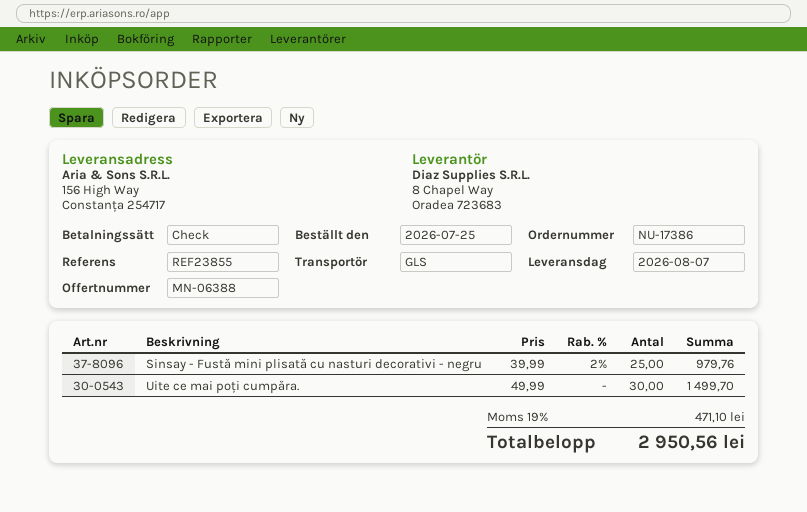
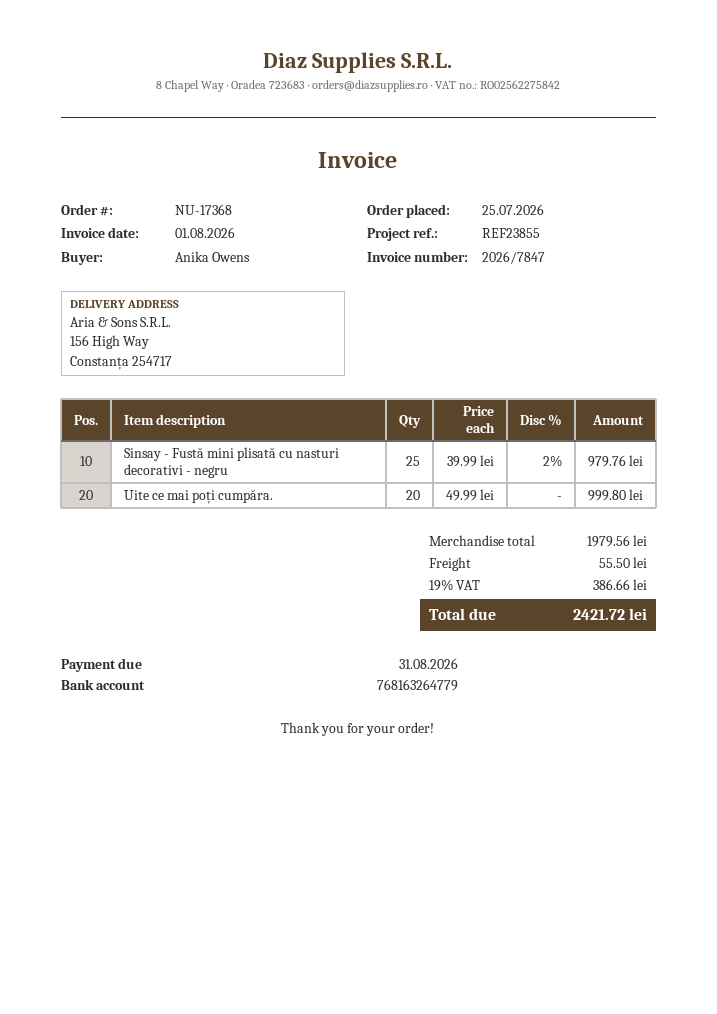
order number: NU-17386 -> NU-17368
Uite ce mai poți cumpăra.: 30 x 49.99 = 1499.70 -> 20 x 49.99 = 999.80
shipping: none -> 55.50
tax: 19% = 471.10 -> 19% = 386.66
total: 2950.56 -> 2421.72

